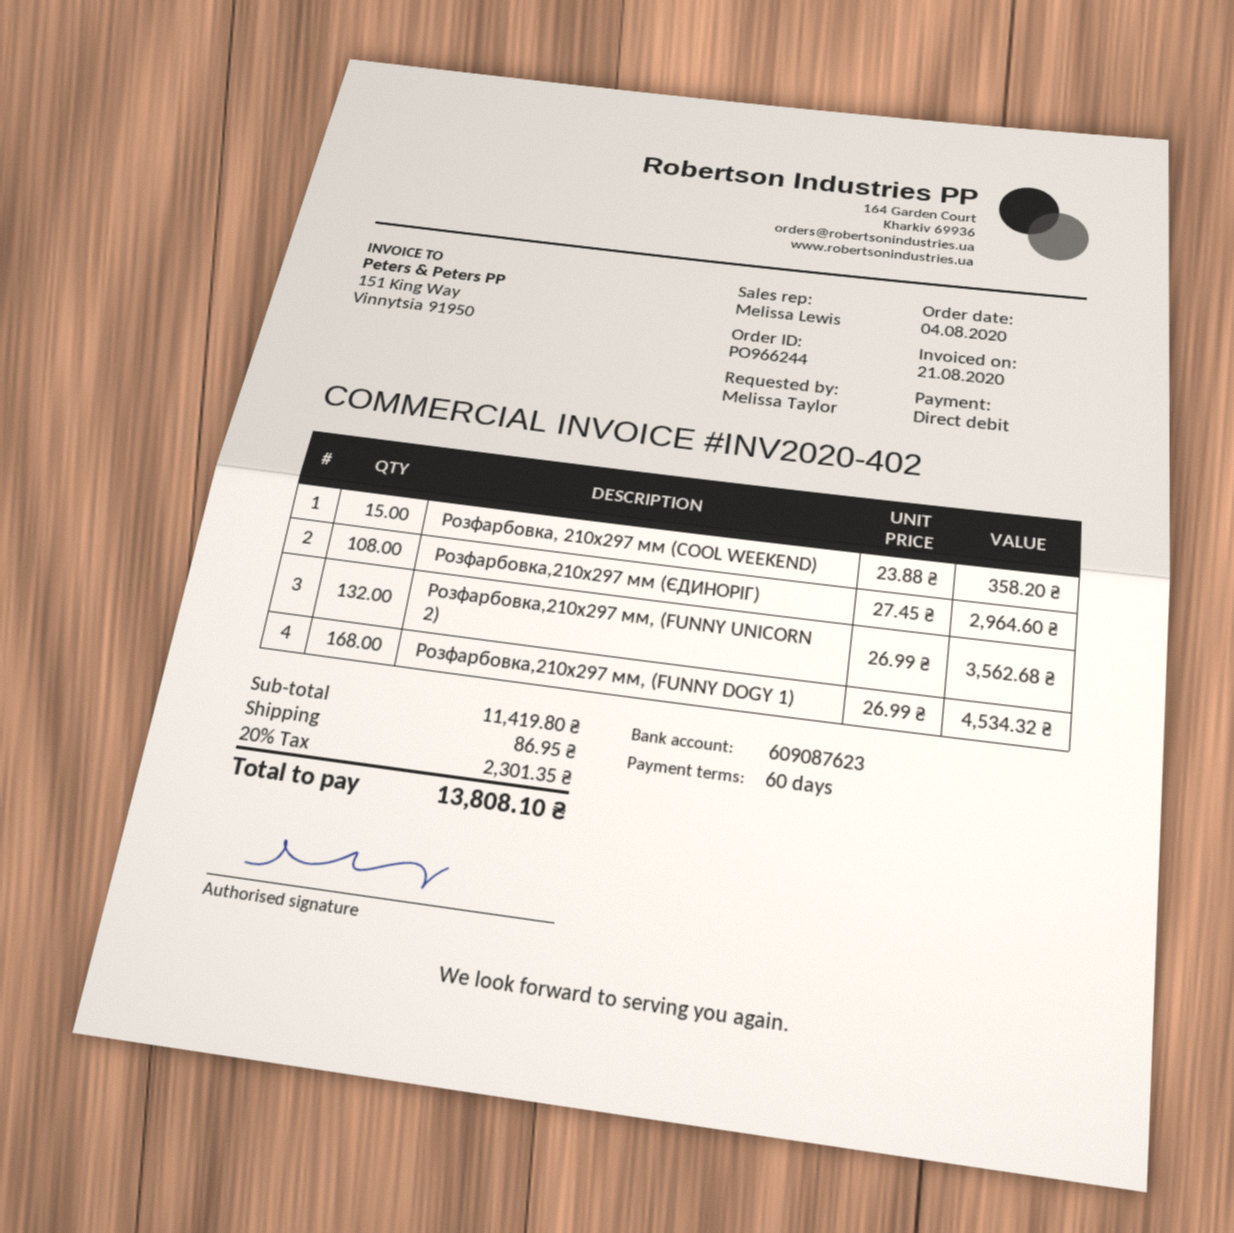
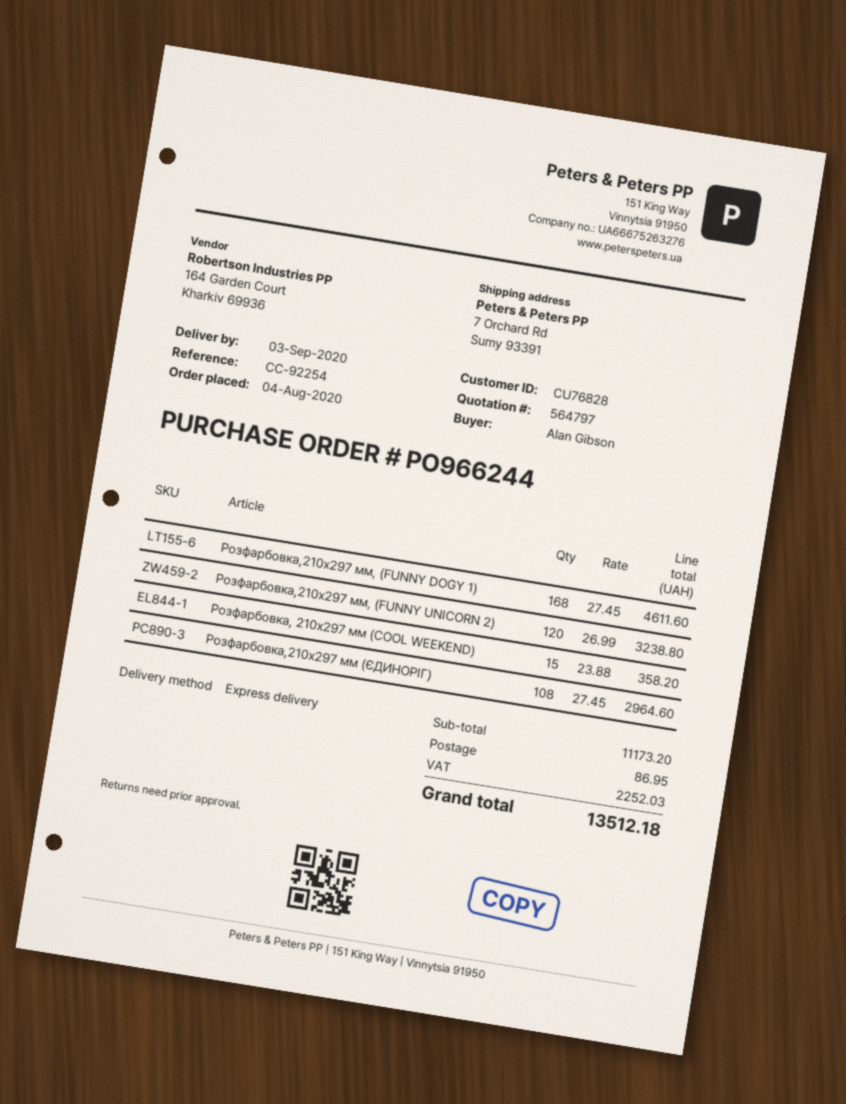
ordered by: Melissa Taylor -> Alan Gibson
Розфарбовка,210х297 мм, (FUNNY UNICORN 2): 132 x 26.99 = 3562.68 -> 120 x 26.99 = 3238.80
Розфарбовка,210х297 мм, (FUNNY DOGY 1): 168 x 26.99 = 4534.32 -> 168 x 27.45 = 4611.60
subtotal: 11419.80 -> 11173.20
tax: 2301.35 -> 2252.03
total: 13808.10 -> 13512.18

